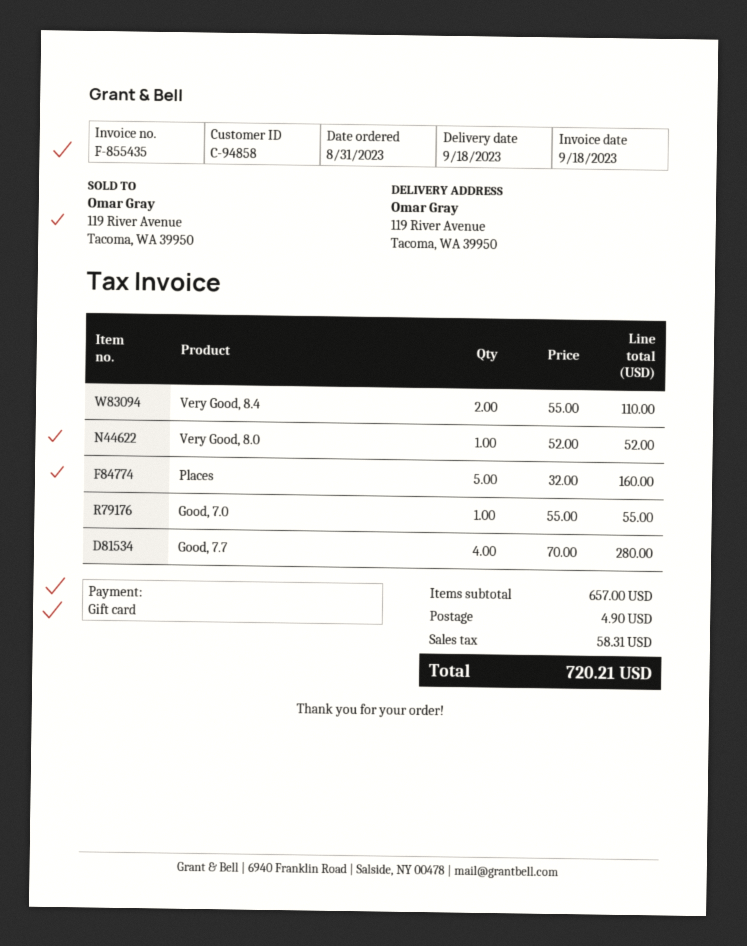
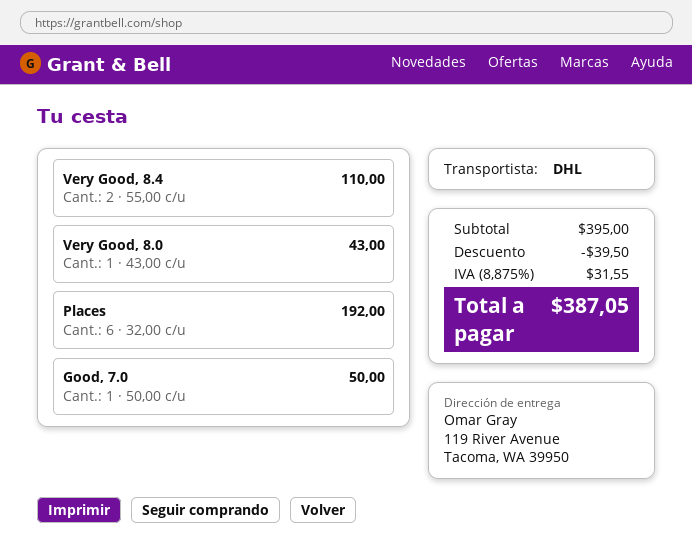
Very Good, 8.0: 1 x 52.00 = 52.00 -> 1 x 43.00 = 43.00
Places: 5 x 32.00 = 160.00 -> 6 x 32.00 = 192.00
Good, 7.0: 1 x 55.00 = 55.00 -> 1 x 50.00 = 50.00
Good, 7.7: 4 x 70.00 = 280.00 -> none
subtotal: 657.00 -> 395.00
discount: none -> 39.50
shipping: 4.90 -> none
tax: 58.31 -> 31.55
total: 720.21 -> 387.05

